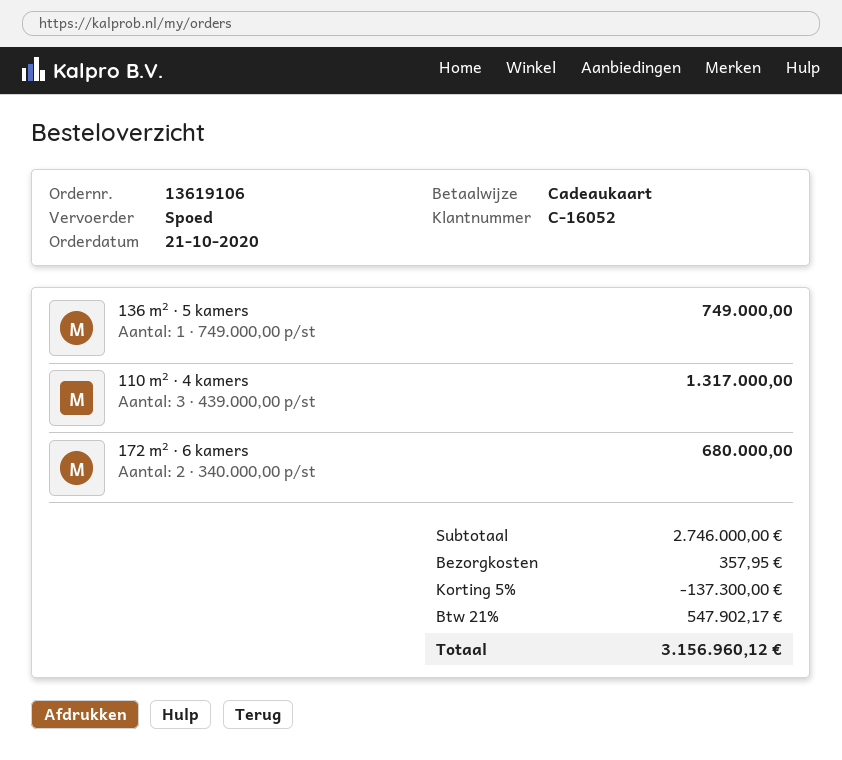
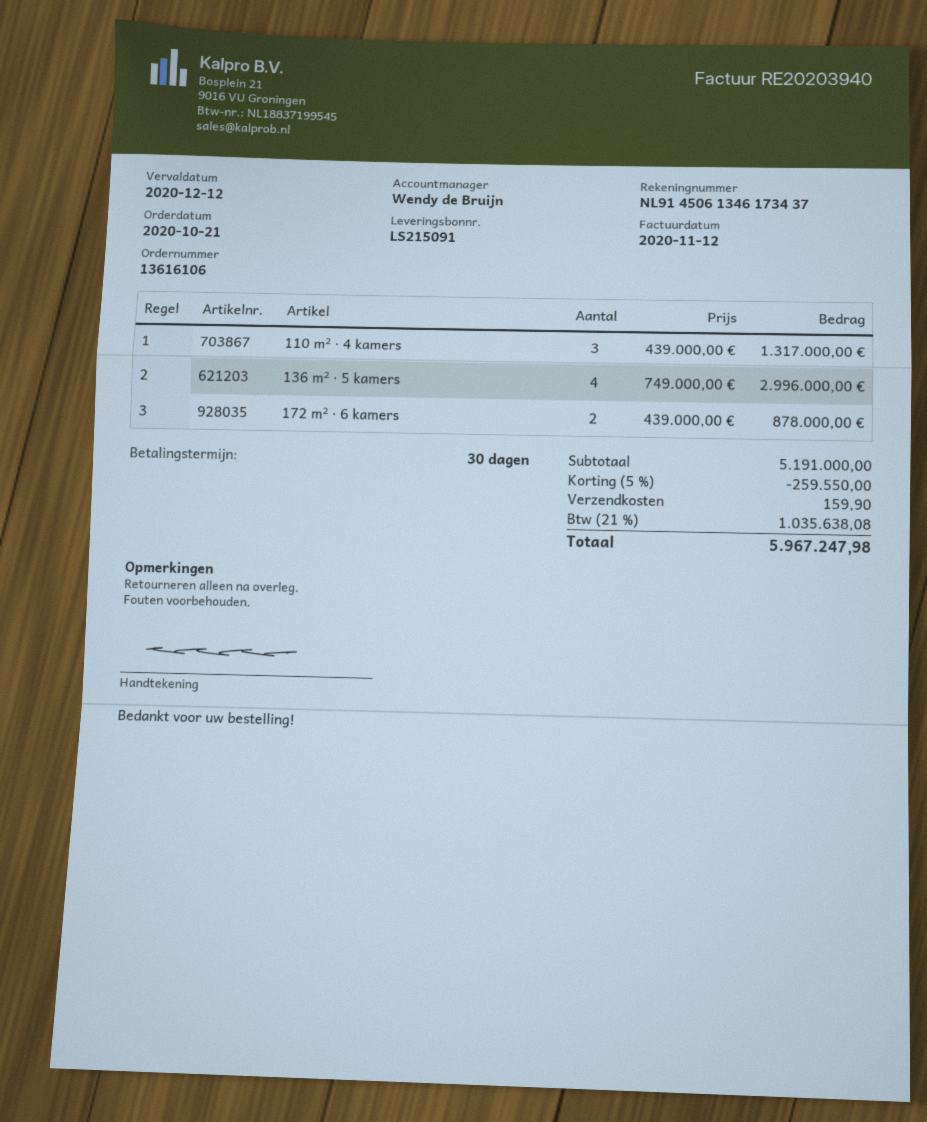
order number: 13619106 -> 13616106
136 m² · 5 kamers: 1 x 749000.00 = 749000.00 -> 4 x 749000.00 = 2996000.00
172 m² · 6 kamers: 2 x 340000.00 = 680000.00 -> 2 x 439000.00 = 878000.00
subtotal: 2746000.00 -> 5191000.00
discount: 5% = 137300.00 -> 5% = 259550.00
shipping: 357.95 -> 159.90
tax: 21% = 547902.17 -> 21% = 1035638.08
total: 3156960.12 -> 5967247.98

